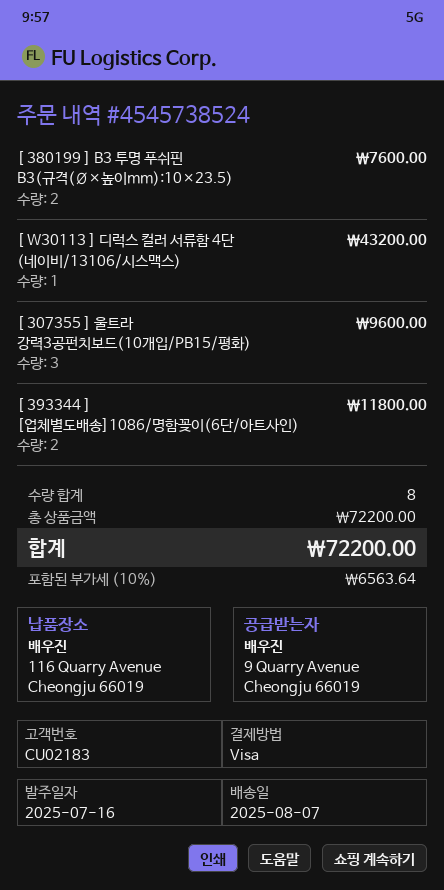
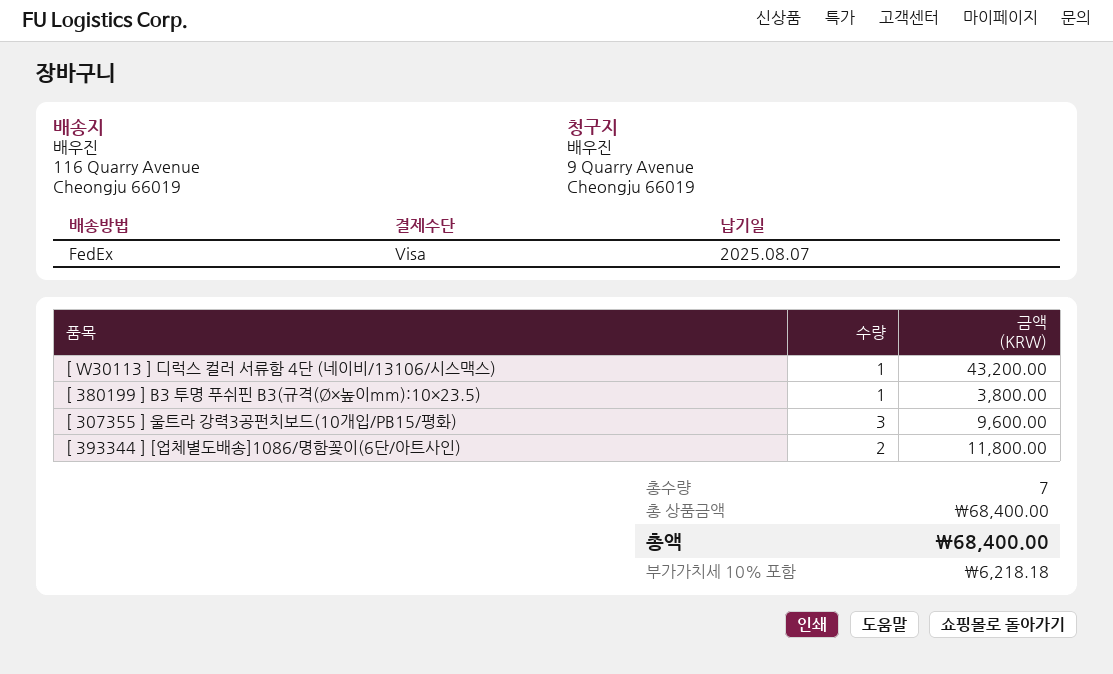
[ 380199 ] B3 투명 푸쉬핀 B3(규격(Ø×높이mm):10×23.5): 2 for 7600.00 -> 1 for 3800.00
total quantity: 8 -> 7
subtotal: 72200.00 -> 68400.00
tax: 10% = 6563.64 -> 10% = 6218.18
total: 72200.00 -> 68400.00

